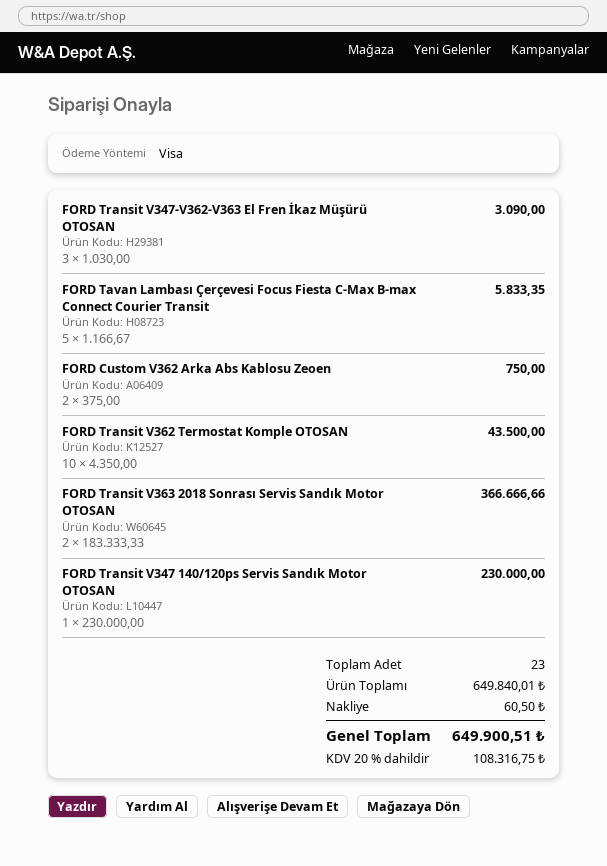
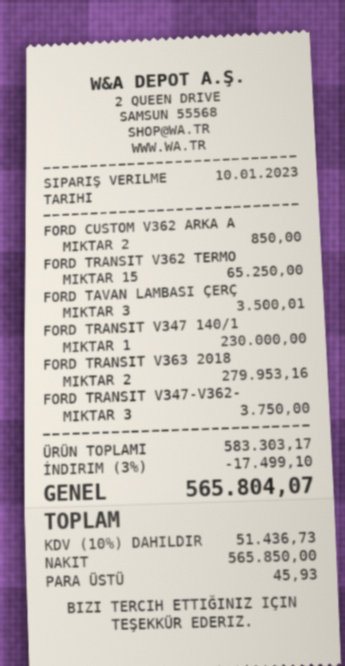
payment method: Visa -> cash
FORD Transit V347-V362-V363 El Fren İkaz Müşürü OTOSAN: 3 for 3090.00 -> 3 for 3750.00
FORD Tavan Lambası Çerçevesi Focus Fiesta C-Max B-max Connect Courier Transit: 5 for 5833.35 -> 3 for 3500.01
FORD Custom V362 Arka Abs Kablosu Zeoen: 2 for 750.00 -> 2 for 850.00
FORD Transit V362 Termostat Komple OTOSAN: 10 for 43500.00 -> 15 for 65250.00
FORD Transit V363 2018 Sonrası Servis Sandık Motor OTOSAN: 2 for 366666.66 -> 2 for 279953.16
subtotal: 649840.01 -> 583303.17
discount: none -> 3% = 17499.10
shipping: 60.50 -> none
tax: 20% = 108316.75 -> 10% = 51436.73
total: 649900.51 -> 565804.07

